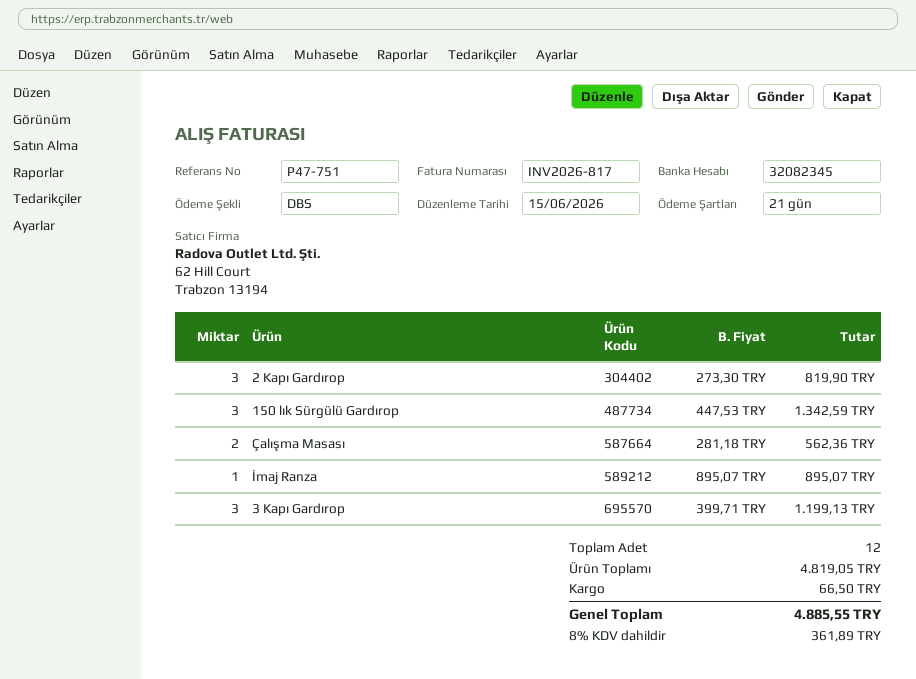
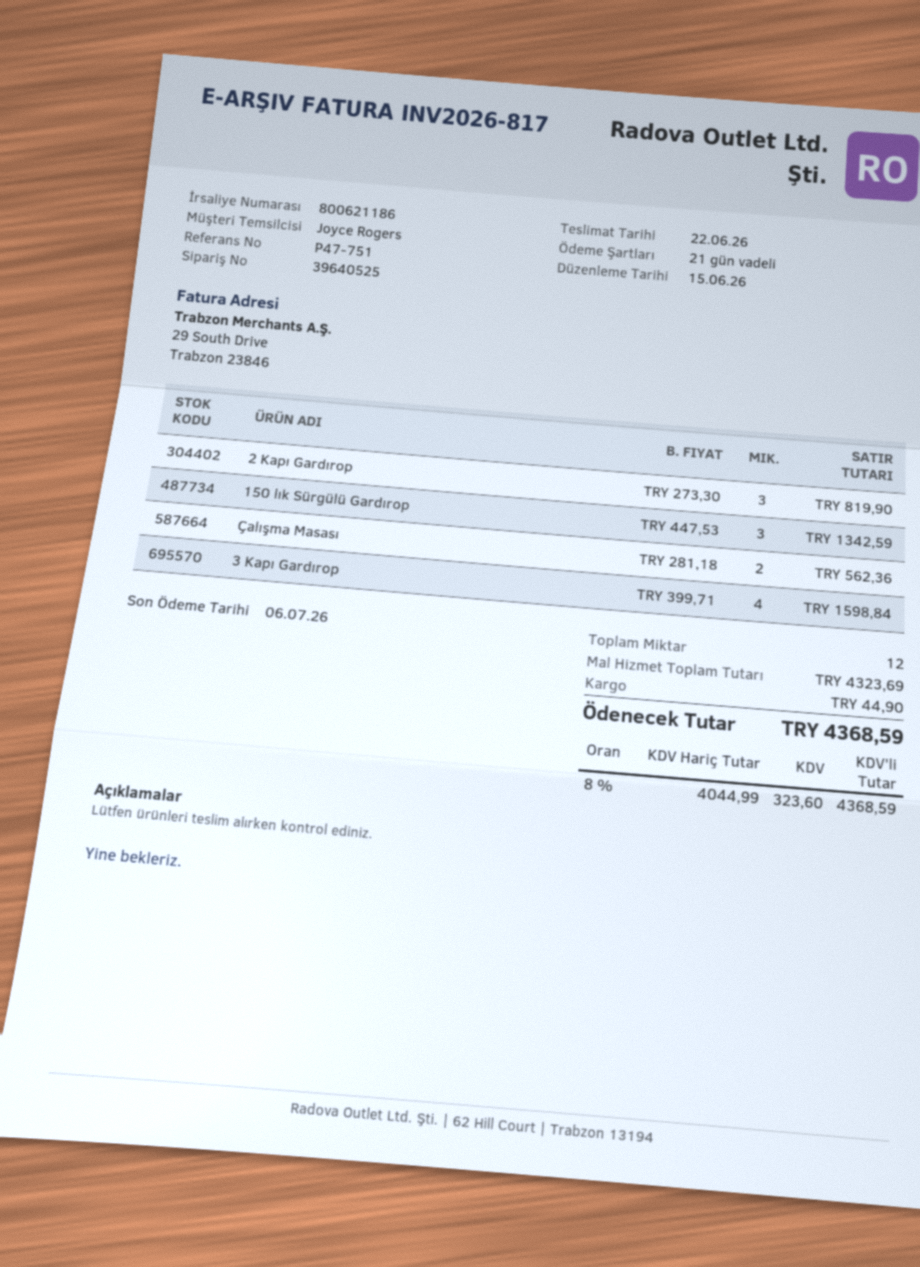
İmaj Ranza: 1 x 895.07 = 895.07 -> none
3 Kapı Gardırop: 3 x 399.71 = 1199.13 -> 4 x 399.71 = 1598.84
subtotal: 4819.05 -> 4323.69
shipping: 66.50 -> 44.90
tax: 8% = 361.89 -> 8% = 323.60
total: 4885.55 -> 4368.59

